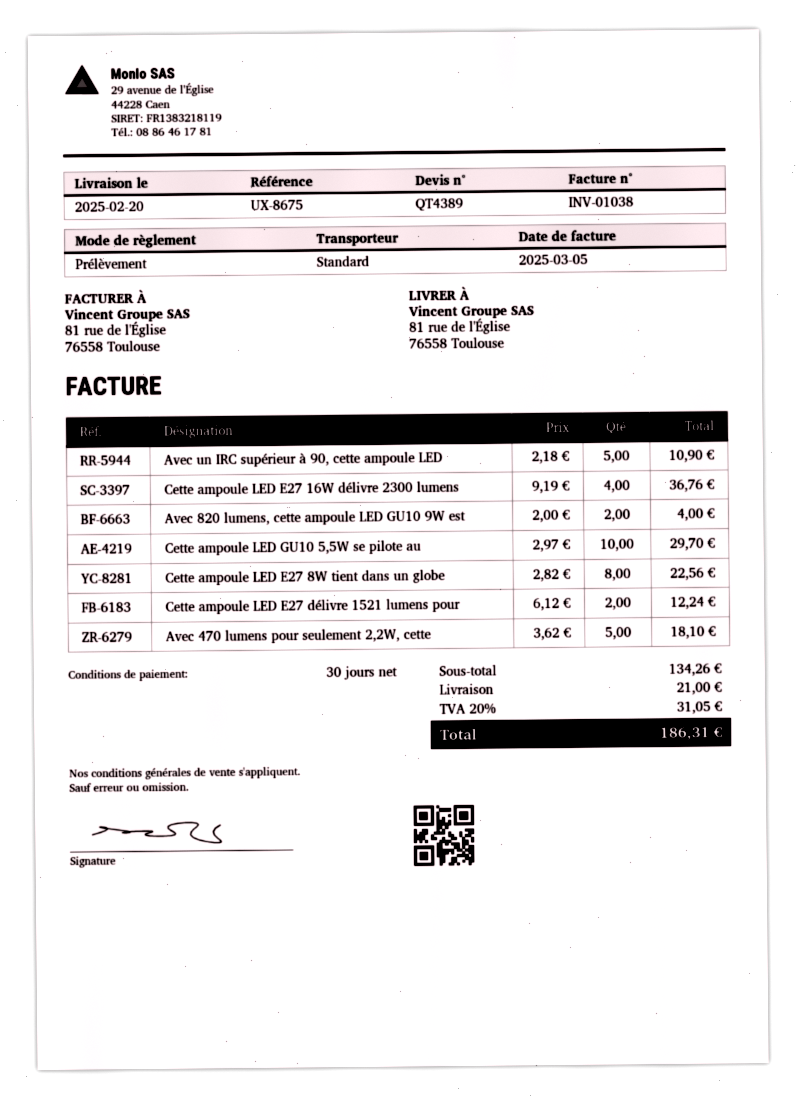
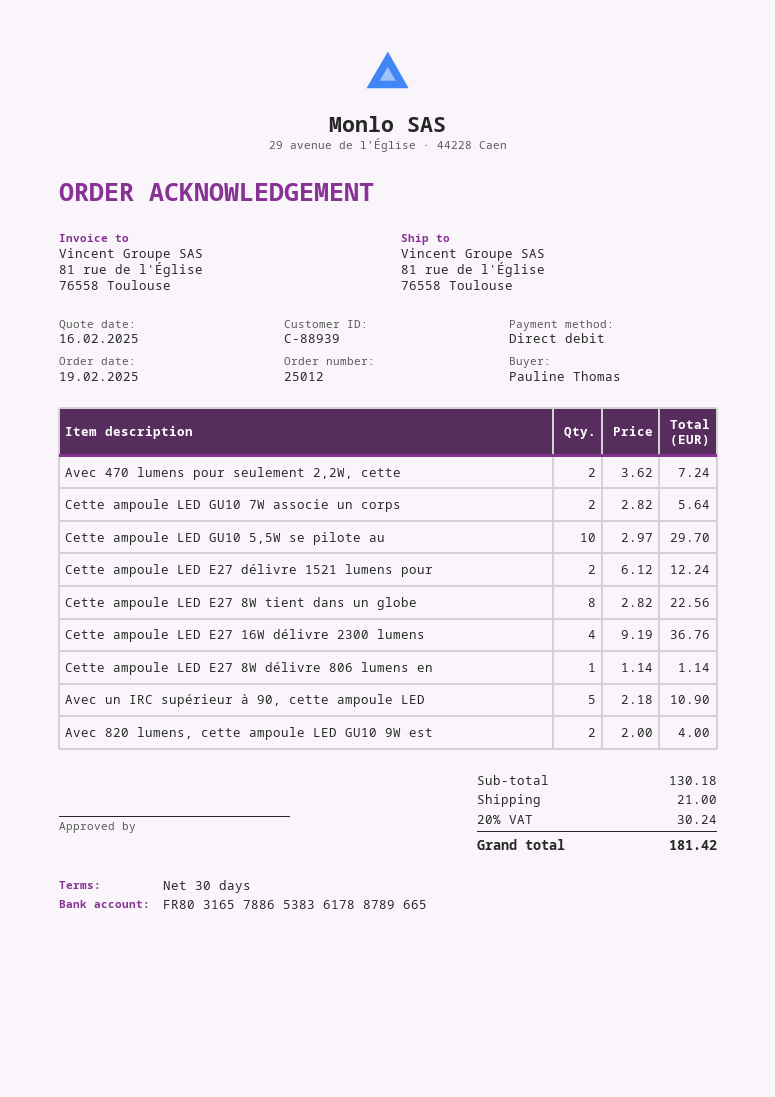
Avec 470 lumens pour seulement 2,2W, cette: 5 x 3.62 = 18.10 -> 2 x 3.62 = 7.24
Cette ampoule LED GU10 7W associe un corps: none -> 2 x 2.82 = 5.64
Cette ampoule LED E27 8W délivre 806 lumens en: none -> 1 x 1.14 = 1.14
subtotal: 134.26 -> 130.18
tax: 20% = 31.05 -> 20% = 30.24
total: 186.31 -> 181.42

